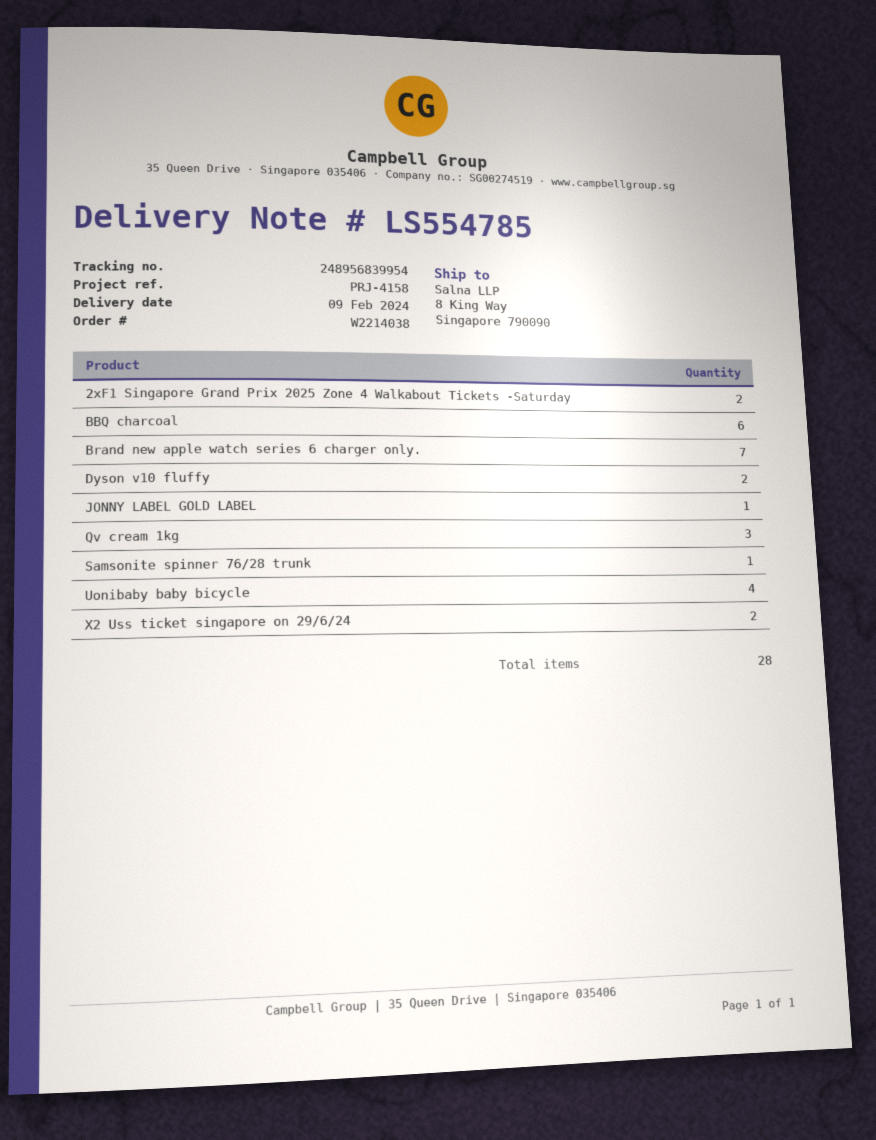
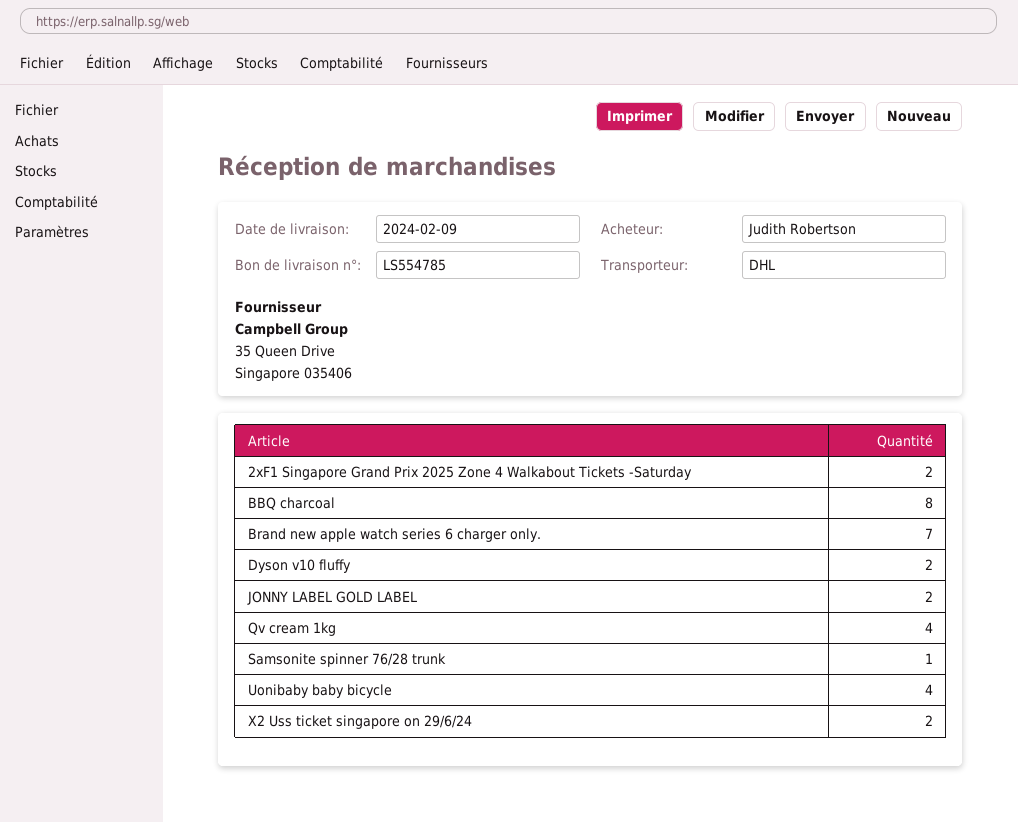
BBQ charcoal: 6 -> 8
JONNY LABEL GOLD LABEL: 1 -> 2
Qv cream 1kg: 3 -> 4

